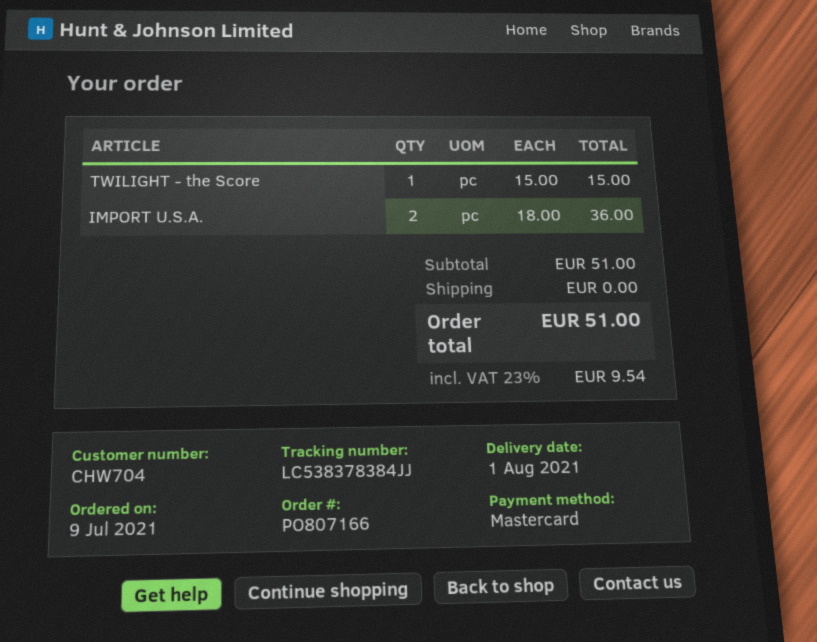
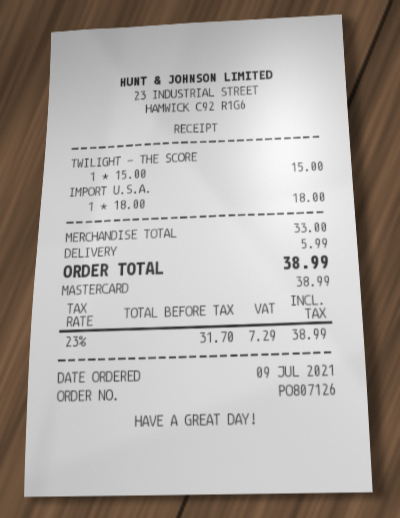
order number: PO807166 -> PO807126
IMPORT U.S.A.: 2 x 18.00 = 36.00 -> 1 x 18.00 = 18.00
subtotal: 51.00 -> 33.00
shipping: 0.00 -> 5.99
tax: 23% = 9.54 -> 23% = 7.29
total: 51.00 -> 38.99

